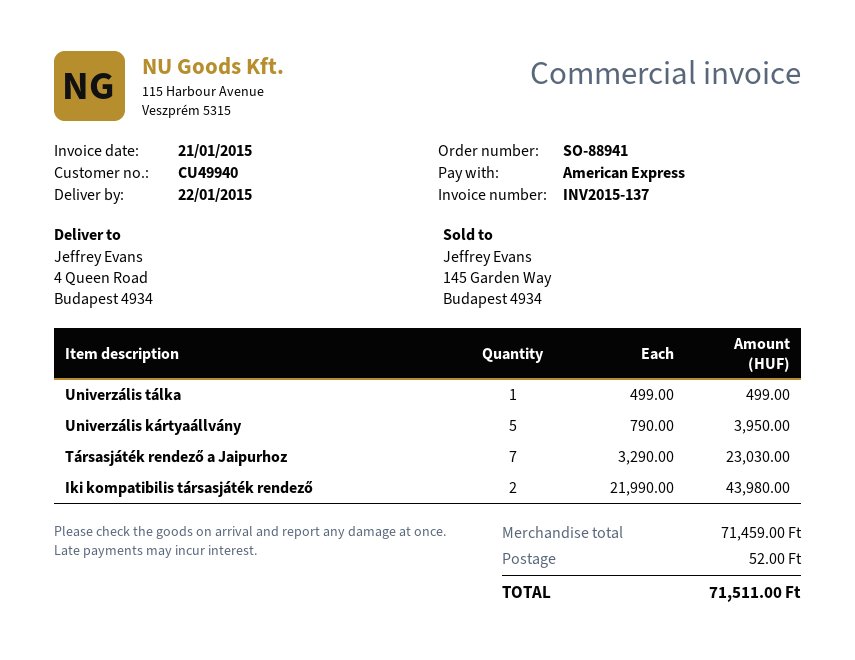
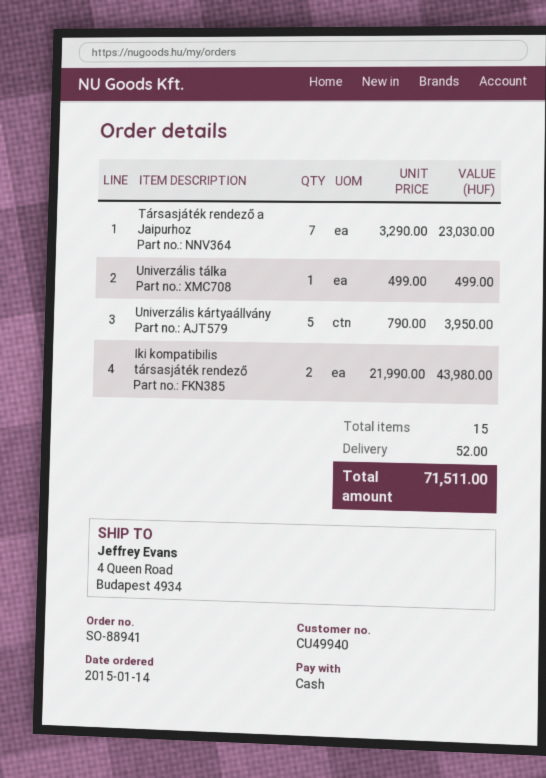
payment method: American Express -> cash

